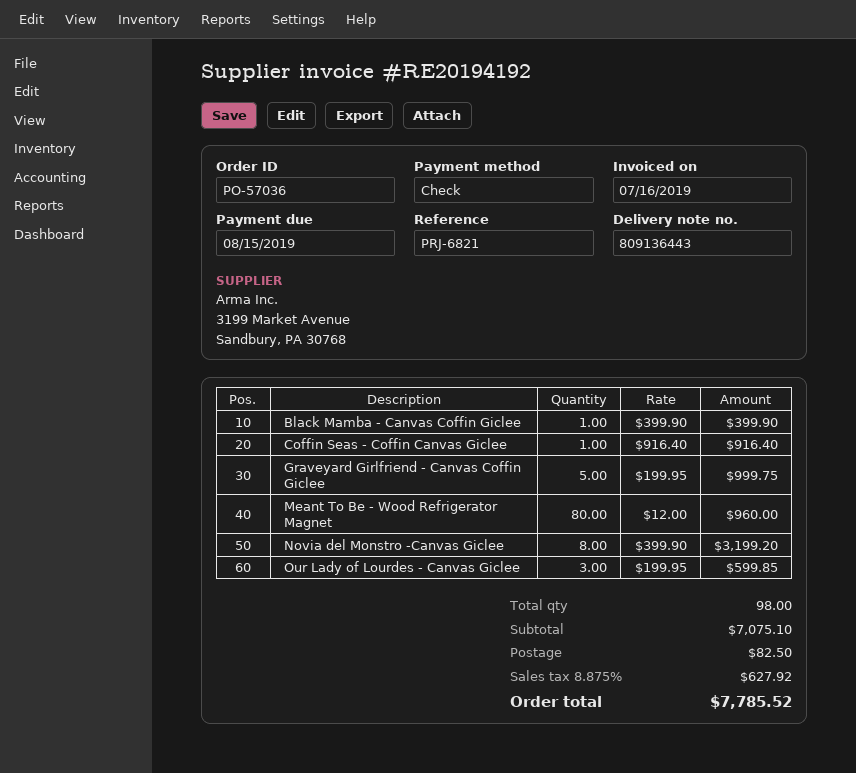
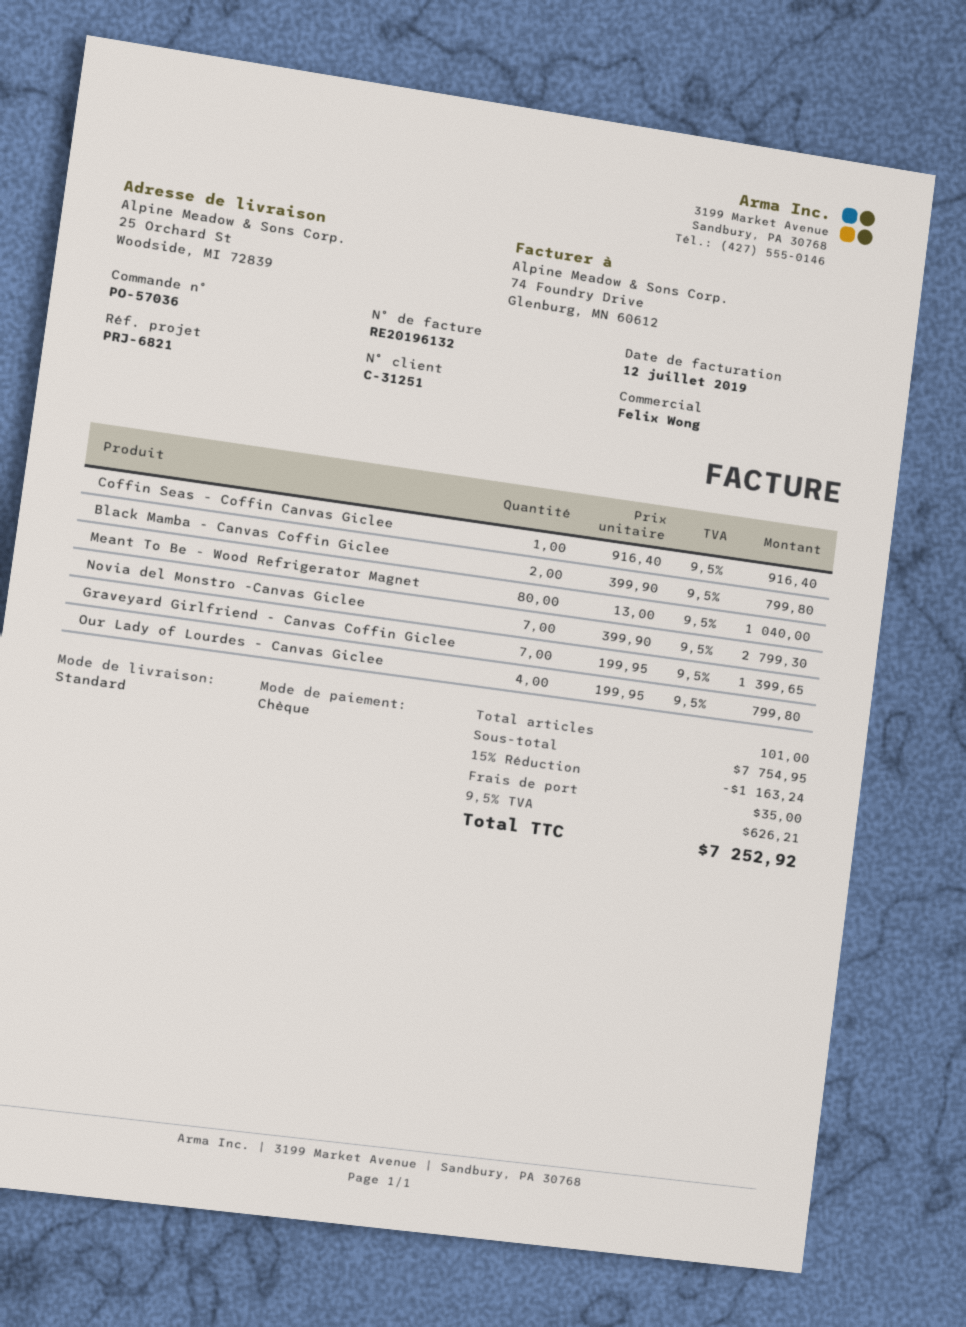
invoice number: RE20194192 -> RE20196132
invoice date: 2019-07-16 -> 2019-07-12
Black Mamba - Canvas Coffin Giclee: 1 x 399.90 = 399.90 -> 2 x 399.90 = 799.80
Graveyard Girlfriend - Canvas Coffin Giclee: 5 x 199.95 = 999.75 -> 7 x 199.95 = 1399.65
Meant To Be - Wood Refrigerator Magnet: 80 x 12.00 = 960.00 -> 80 x 13.00 = 1040.00
Novia del Monstro -Canvas Giclee: 8 x 399.90 = 3199.20 -> 7 x 399.90 = 2799.30
Our Lady of Lourdes - Canvas Giclee: 3 x 199.95 = 599.85 -> 4 x 199.95 = 799.80
total quantity: 98 -> 101
subtotal: 7075.10 -> 7754.95
discount: none -> 15% = 1163.24
shipping: 82.50 -> 35.00
tax: 8.875% = 627.92 -> 9.5% = 626.21
total: 7785.52 -> 7252.92

